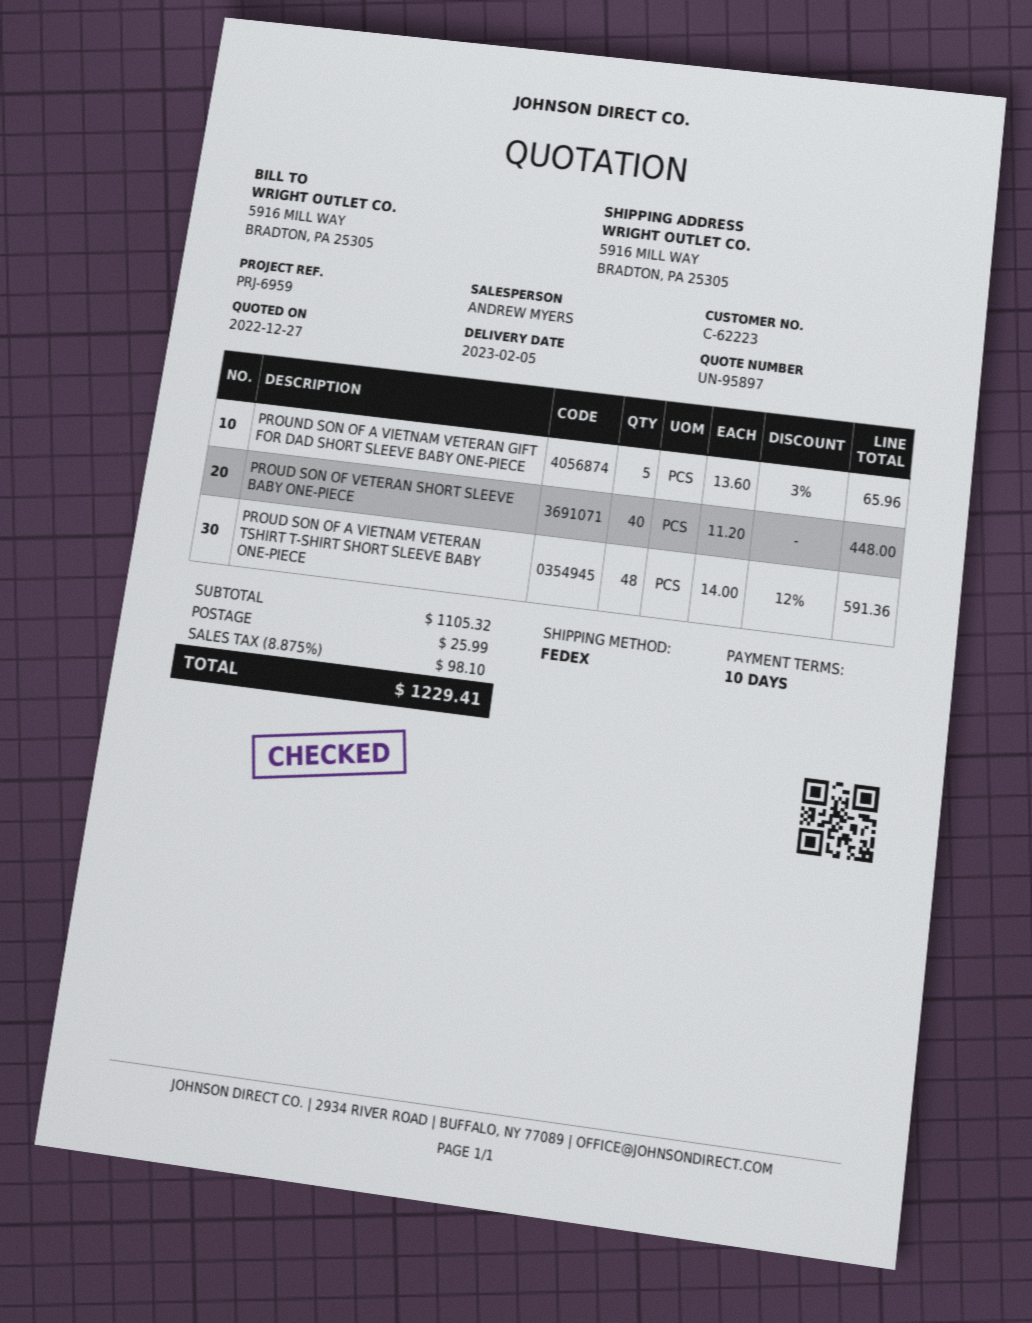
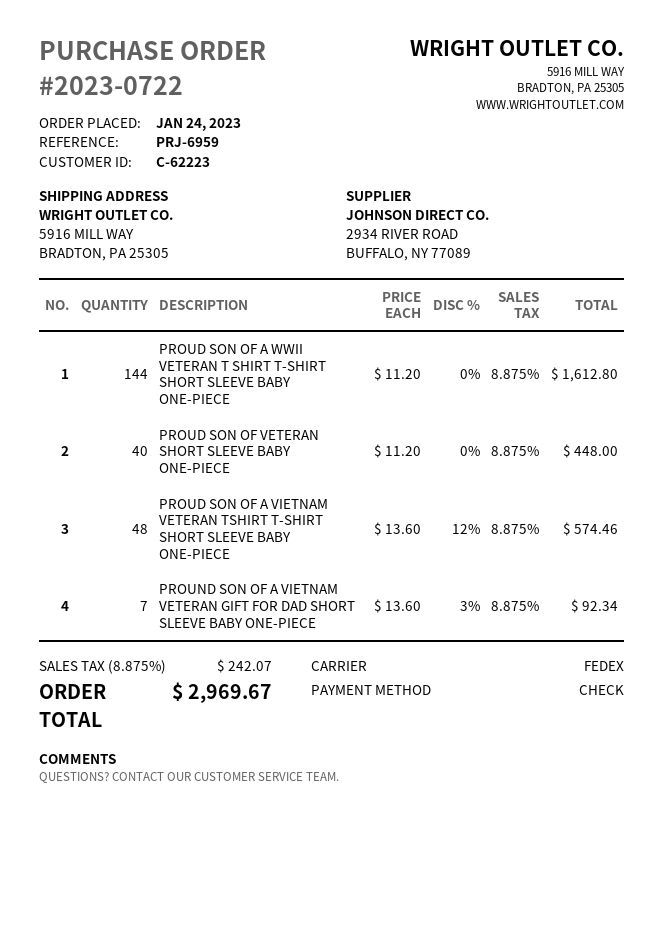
PROUND SON OF A VIETNAM VETERAN GIFT FOR DAD SHORT SLEEVE BABY ONE-PIECE: 5 x 13.60 - 3% = 65.96 -> 7 x 13.60 - 3% = 92.34
PROUD SON OF A VIETNAM VETERAN TSHIRT T-SHIRT SHORT SLEEVE BABY ONE-PIECE: 48 x 14.00 - 12% = 591.36 -> 48 x 13.60 - 12% = 574.46
PROUD SON OF A WWII VETERAN T SHIRT T-SHIRT SHORT SLEEVE BABY ONE-PIECE: none -> 144 x 11.20 = 1612.80
shipping: 25.99 -> none
tax: 8.875% = 98.10 -> 8.875% = 242.07
total: 1229.41 -> 2969.67

